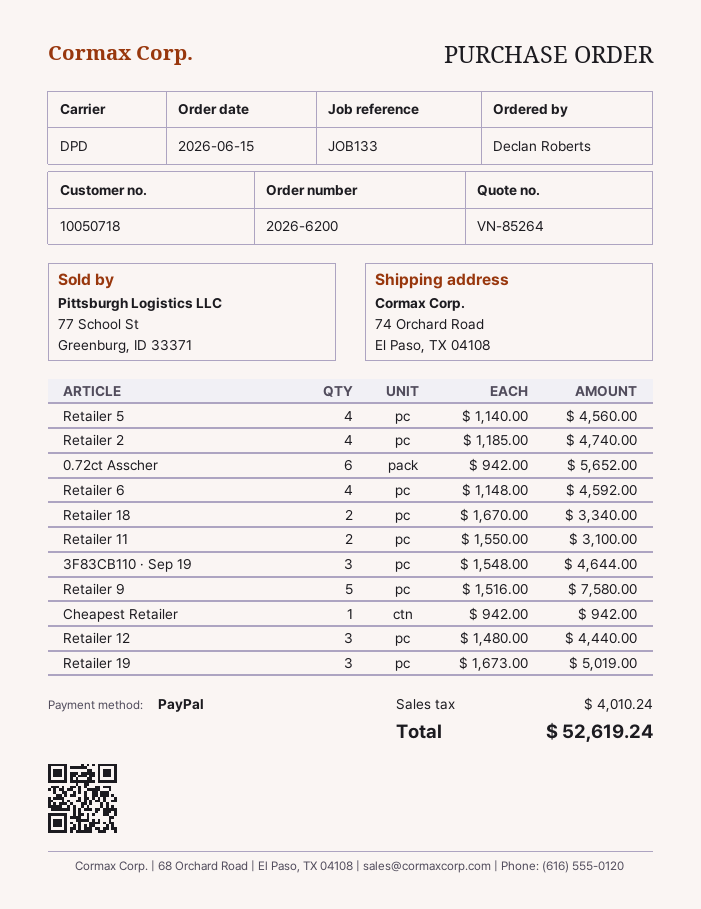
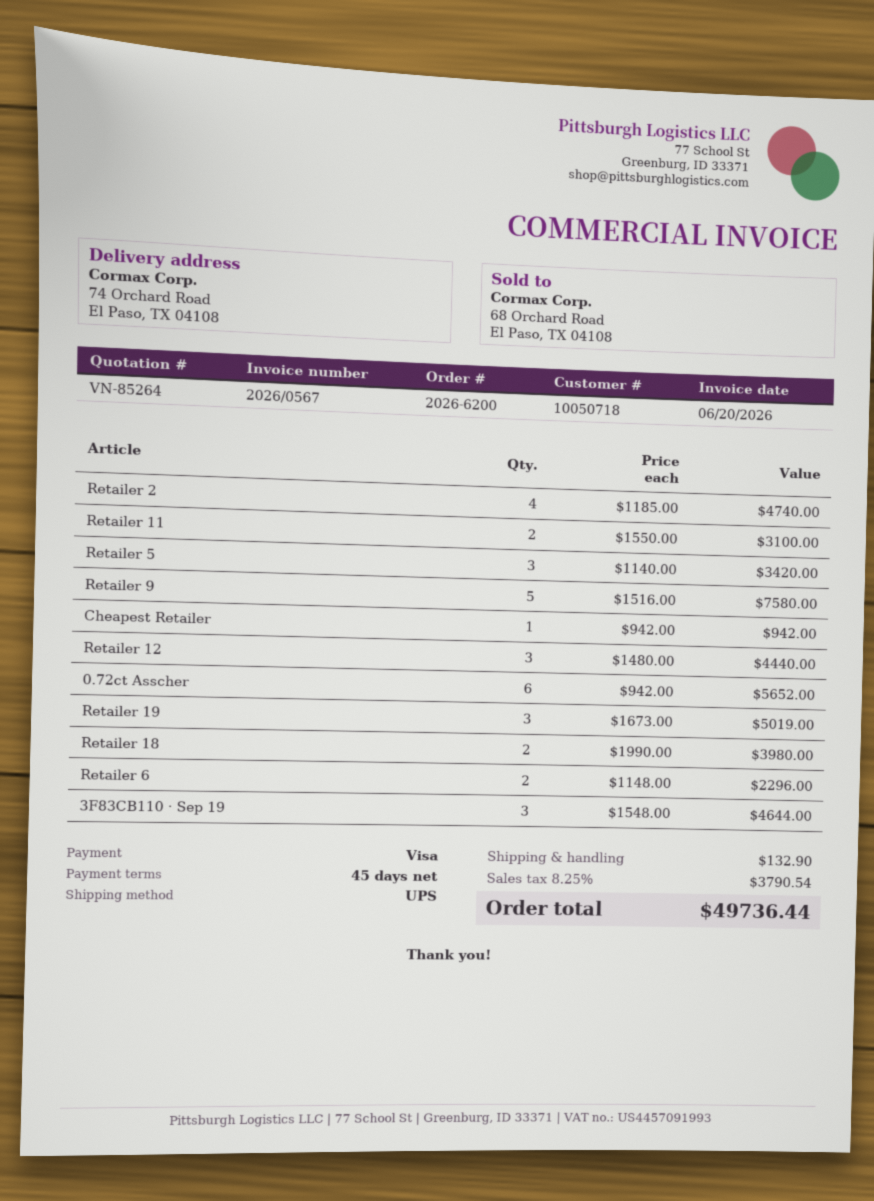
payment method: PayPal -> Visa
shipping method: DPD -> UPS
Retailer 5: 4 x 1140.00 = 4560.00 -> 3 x 1140.00 = 3420.00
Retailer 6: 4 x 1148.00 = 4592.00 -> 2 x 1148.00 = 2296.00
Retailer 18: 2 x 1670.00 = 3340.00 -> 2 x 1990.00 = 3980.00
shipping: none -> 132.90
tax: 4010.24 -> 3790.54
total: 52619.24 -> 49736.44

